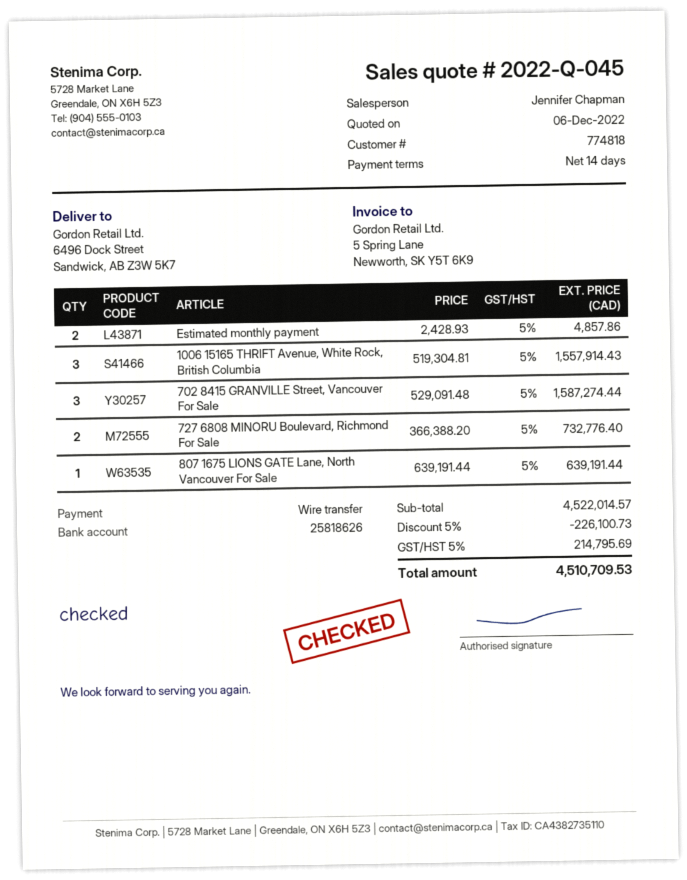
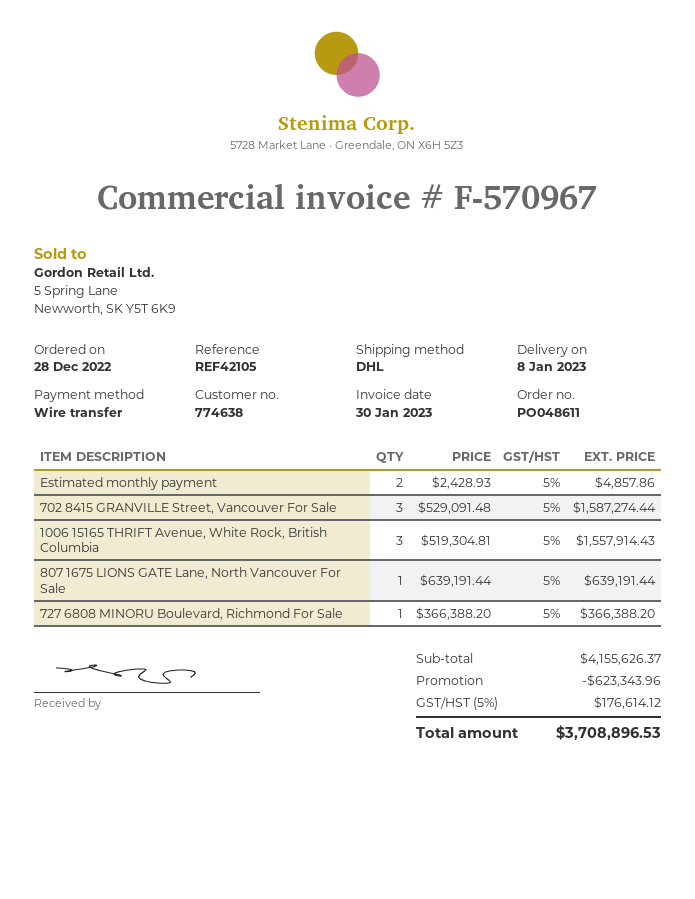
customer number: 774818 -> 774638
727 6808 MINORU Boulevard, Richmond For Sale: 2 x 366388.20 = 732776.40 -> 1 x 366388.20 = 366388.20
subtotal: 4522014.57 -> 4155626.37
discount: 226100.73 -> 623343.96
tax: 5% = 214795.69 -> 5% = 176614.12
total: 4510709.53 -> 3708896.53

